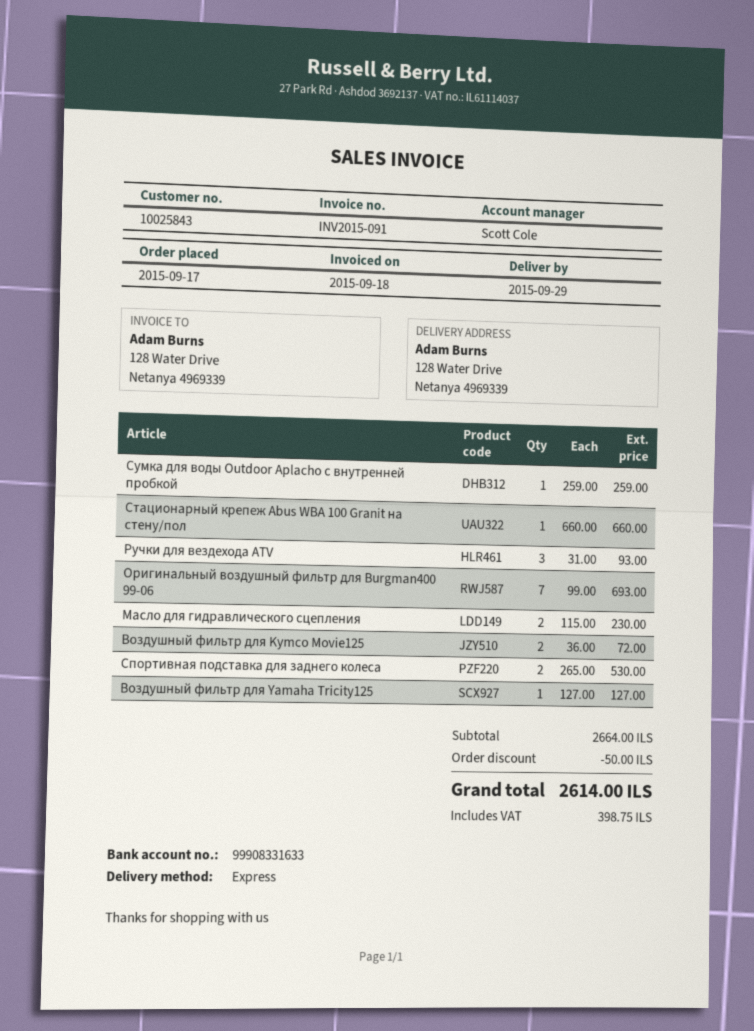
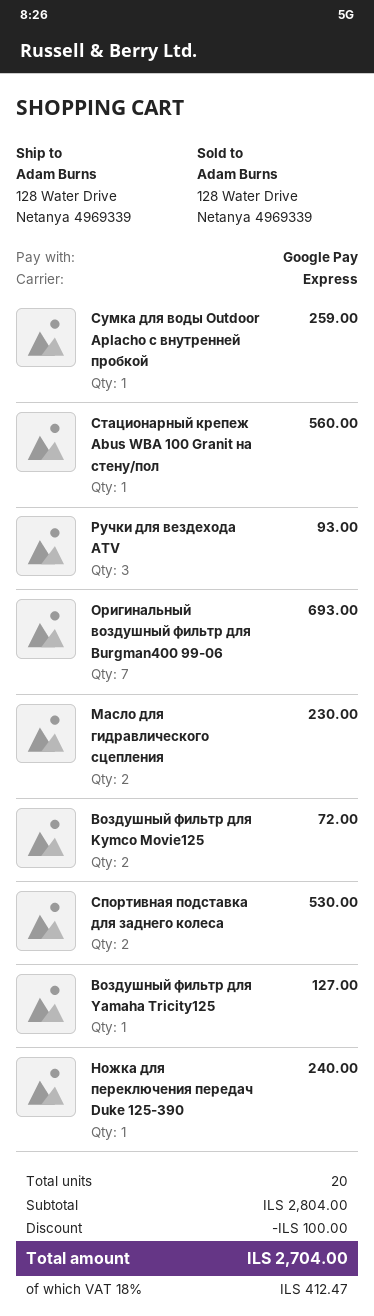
Стационарный крепеж Abus WBA 100 Granit на стену/пол: 1 for 660.00 -> 1 for 560.00
Ножка для переключения передач Duke 125-390: none -> 1 for 240.00
subtotal: 2664.00 -> 2804.00
discount: 50.00 -> 100.00
tax: 398.75 -> 412.47
total: 2614.00 -> 2704.00

